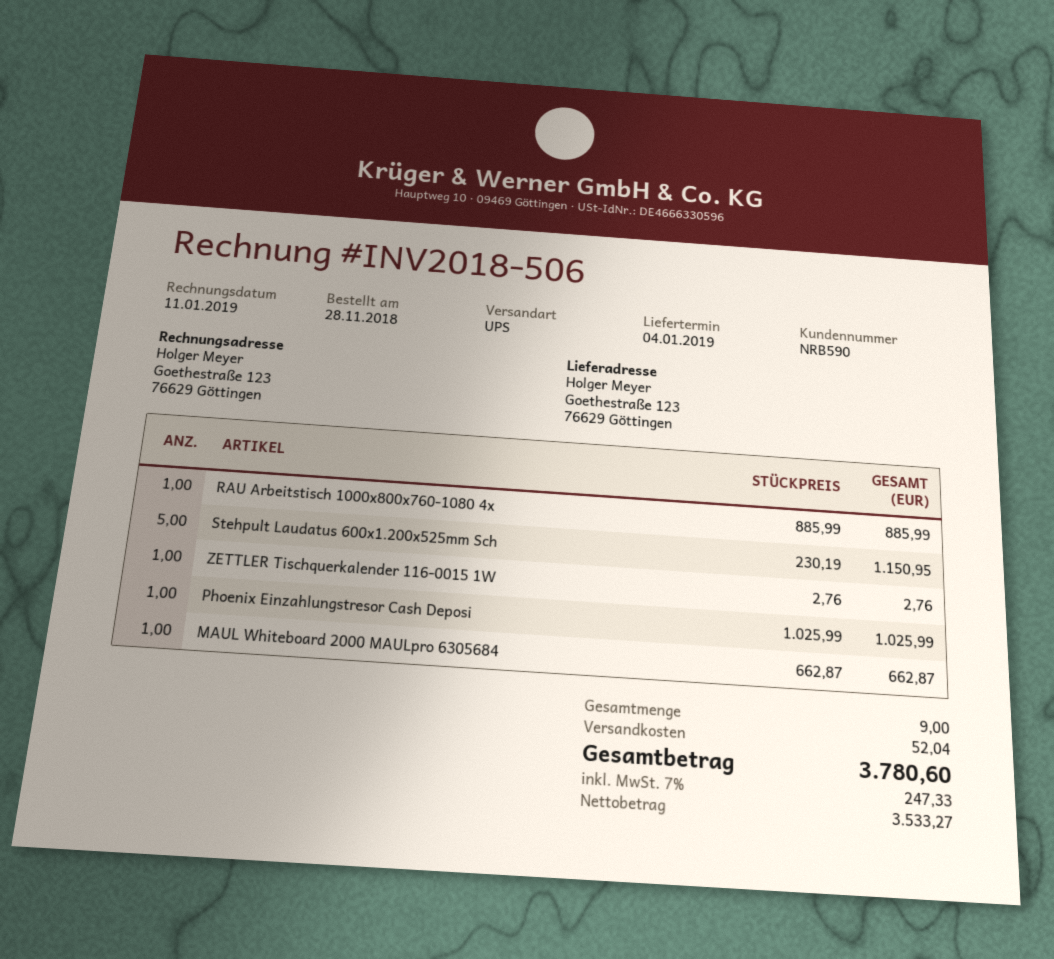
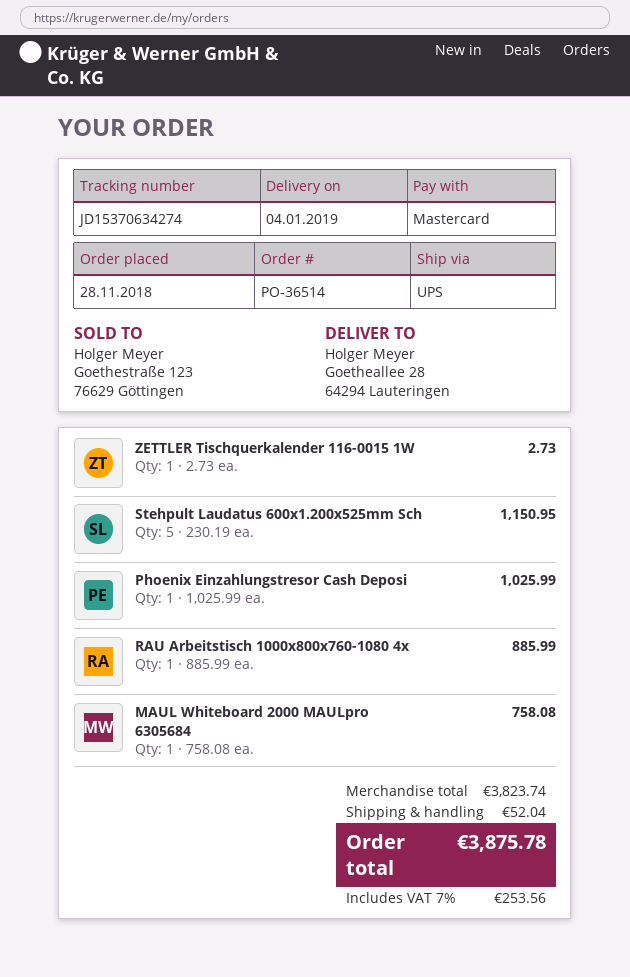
ship to: Goethestraße 123, 76629 Göttingen -> Goetheallee 28, 64294 Lauteringen
ZETTLER Tischquerkalender 116-0015 1W: 1 x 2.76 = 2.76 -> 1 x 2.73 = 2.73
MAUL Whiteboard 2000 MAULpro 6305684: 1 x 662.87 = 662.87 -> 1 x 758.08 = 758.08
tax: 7% = 247.33 -> 7% = 253.56
total: 3780.60 -> 3875.78

